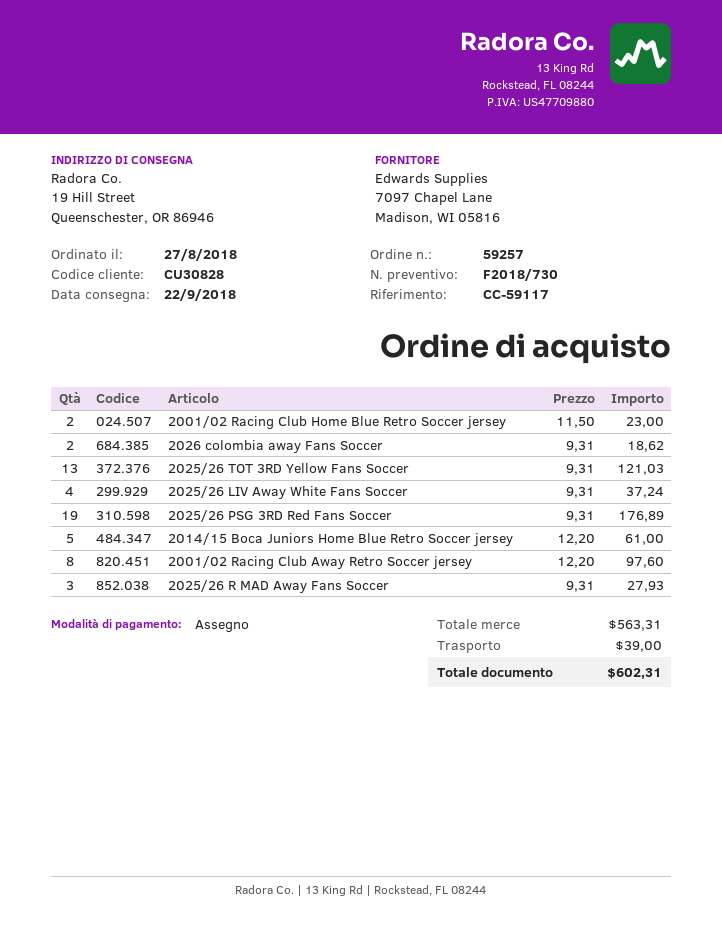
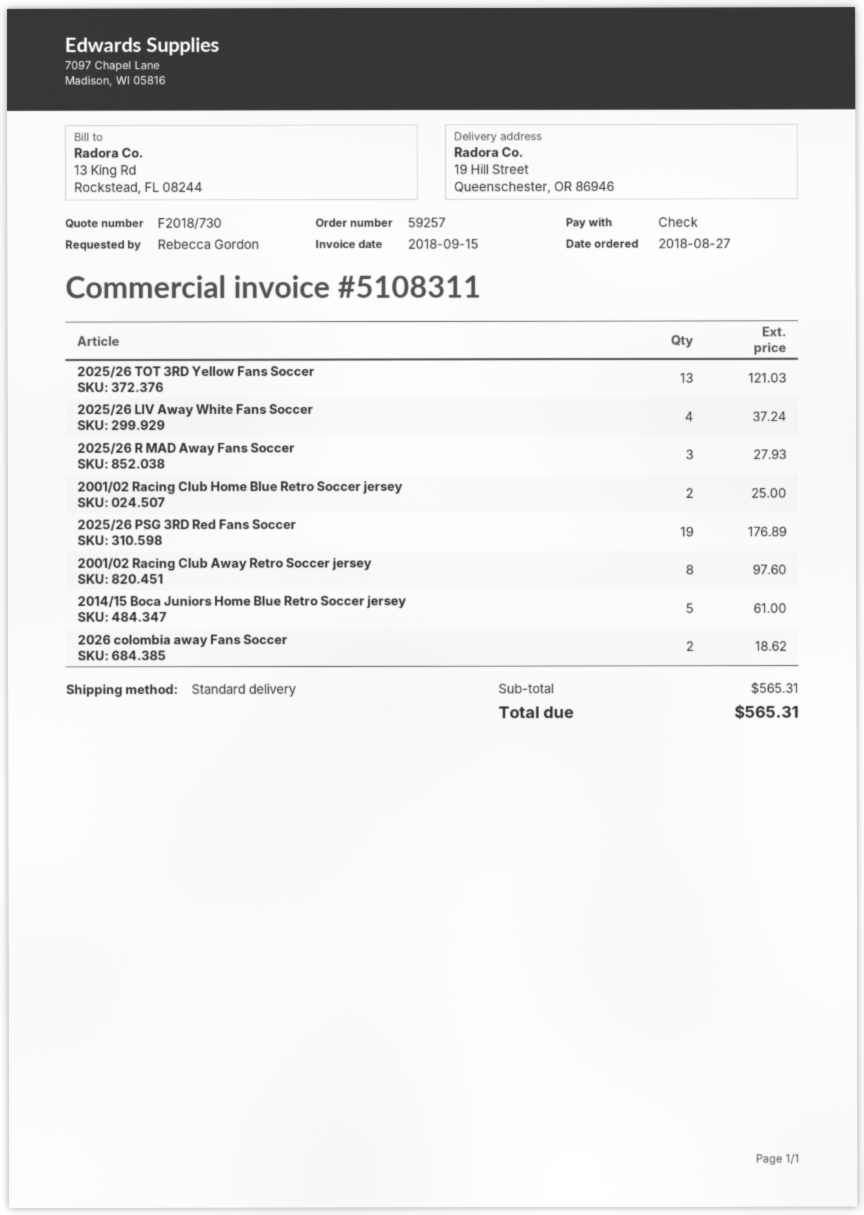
2001/02 Racing Club Home Blue Retro Soccer jersey: 2 for 23.00 -> 2 for 25.00
subtotal: 563.31 -> 565.31
shipping: 39.00 -> none
total: 602.31 -> 565.31

